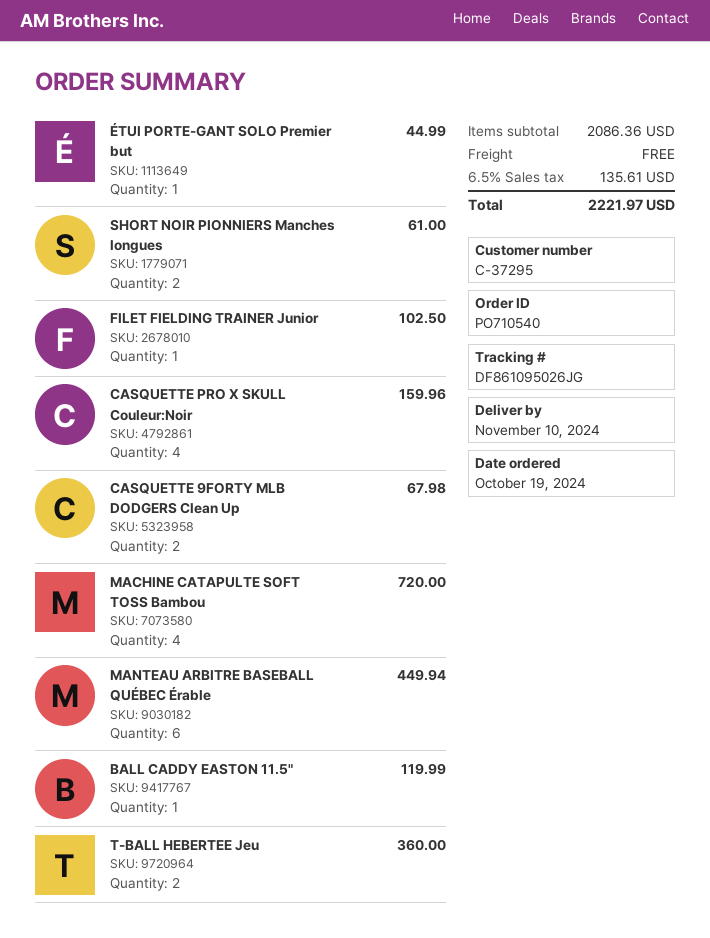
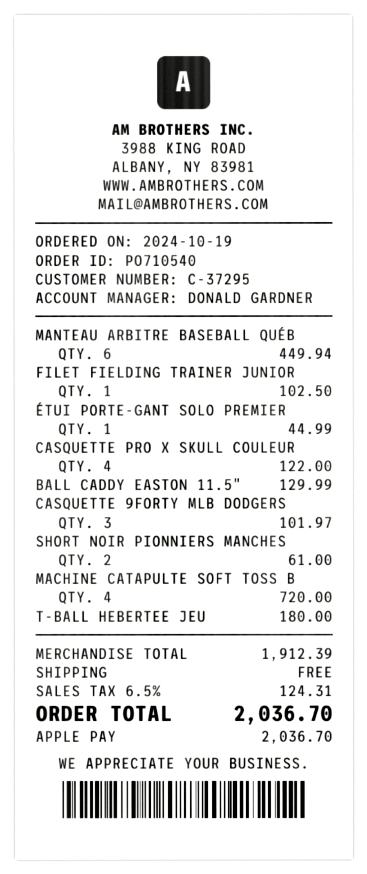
CASQUETTE PRO X SKULL Couleur:Noir: 4 for 159.96 -> 4 for 122.00
CASQUETTE 9FORTY MLB DODGERS Clean Up: 2 for 67.98 -> 3 for 101.97
BALL CADDY EASTON 11.5": 1 for 119.99 -> 1 for 129.99
T-BALL HEBERTEE Jeu: 2 for 360.00 -> 1 for 180.00
subtotal: 2086.36 -> 1912.39
tax: 6.5% = 135.61 -> 6.5% = 124.31
total: 2221.97 -> 2036.70

